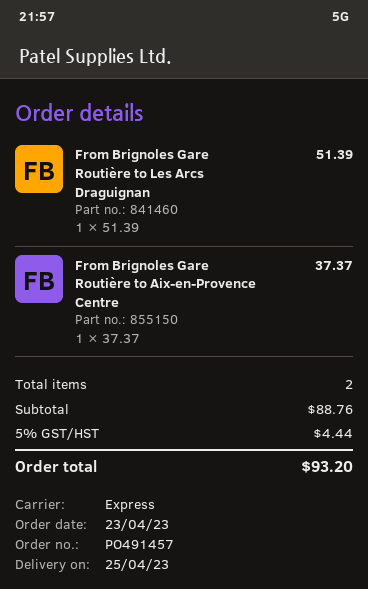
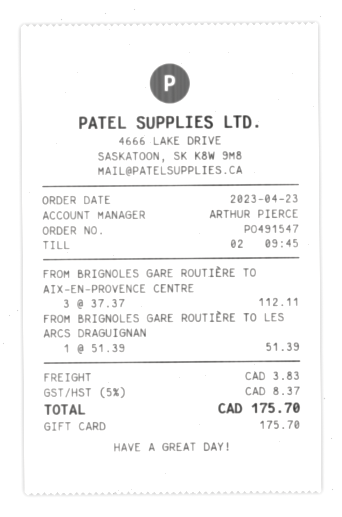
order number: PO491457 -> PO491547
From Brignoles Gare Routière to Aix-en-Provence Centre: 1 x 37.37 = 37.37 -> 3 x 37.37 = 112.11
shipping: none -> 3.83
tax: 5% = 4.44 -> 5% = 8.37
total: 93.20 -> 175.70

